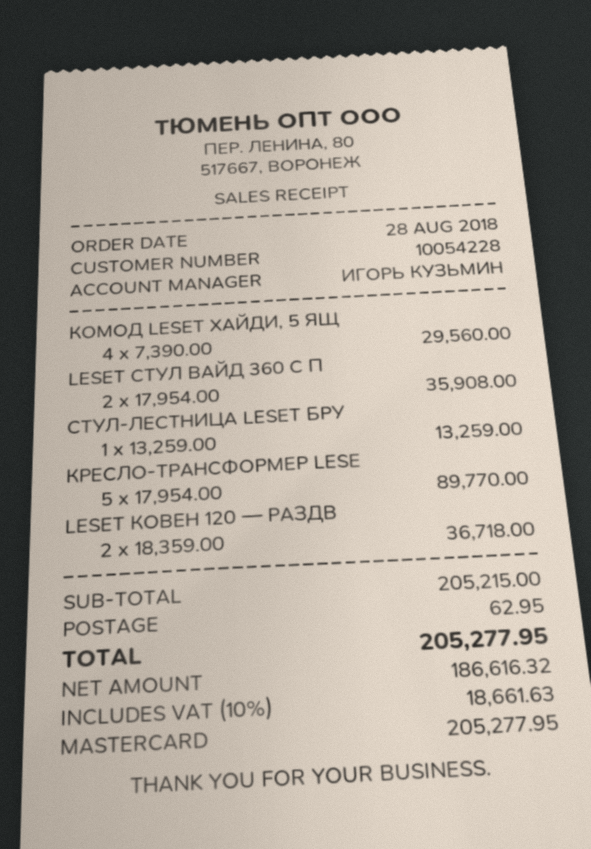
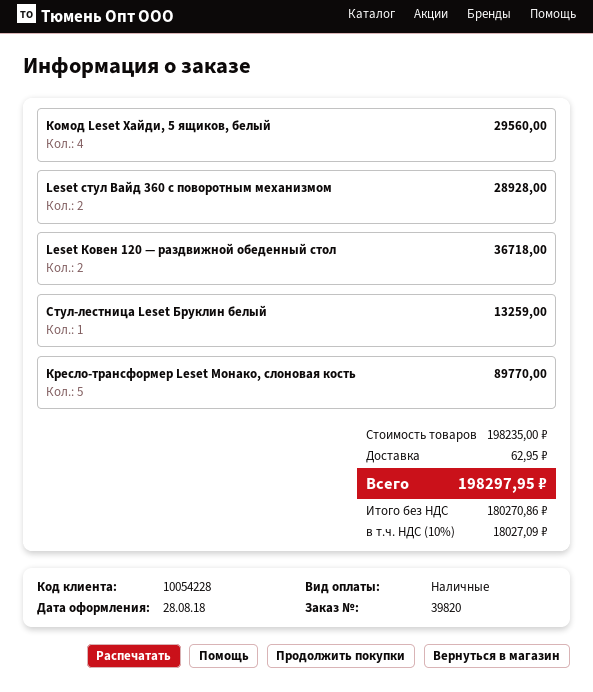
payment method: Mastercard -> cash
LESET СТУЛ ВАЙД 360 С П: 2 for 35908.00 -> 2 for 28928.00
subtotal: 205215.00 -> 198235.00
net: 186616.32 -> 180270.86
tax: 10% = 18661.63 -> 10% = 18027.09
total: 205277.95 -> 198297.95

